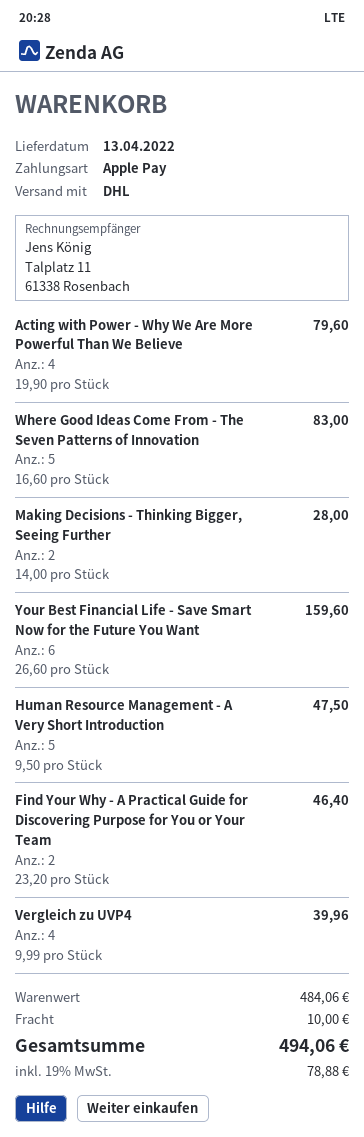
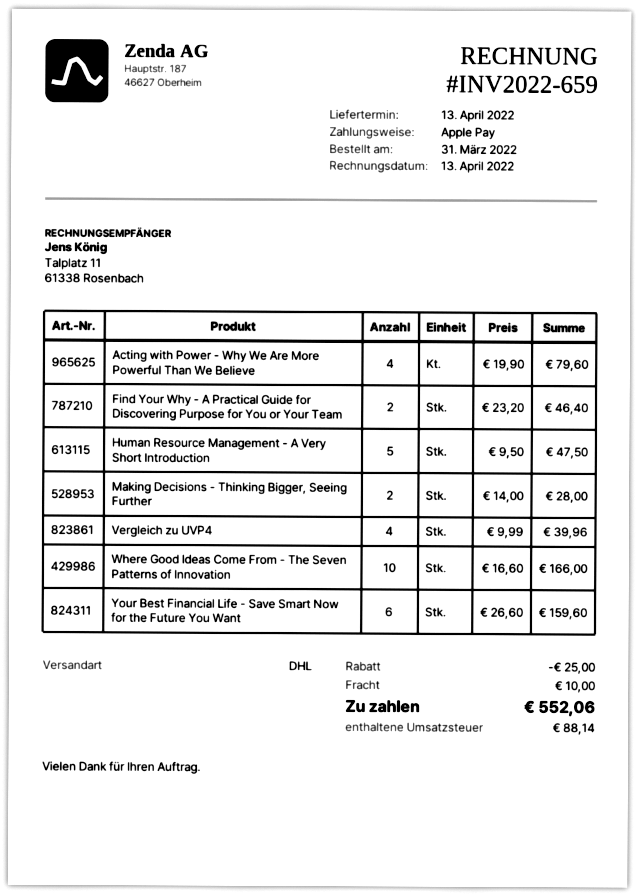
Where Good Ideas Come From - The Seven Patterns of Innovation: 5 x 16.60 = 83.00 -> 10 x 16.60 = 166.00
discount: none -> 25.00
tax: 78.88 -> 88.14
total: 494.06 -> 552.06

